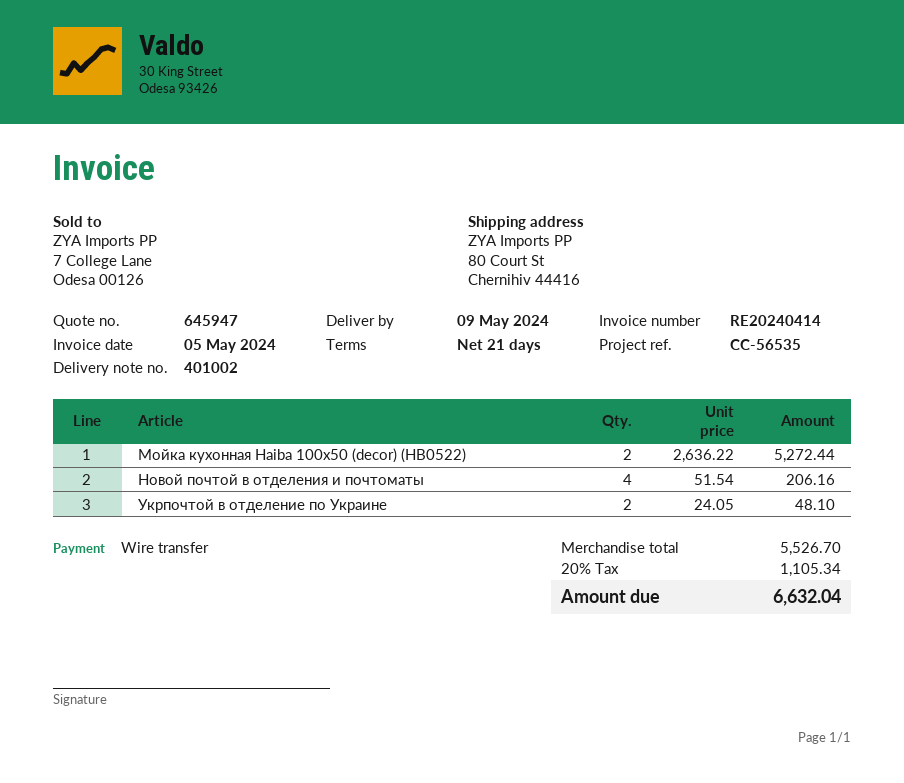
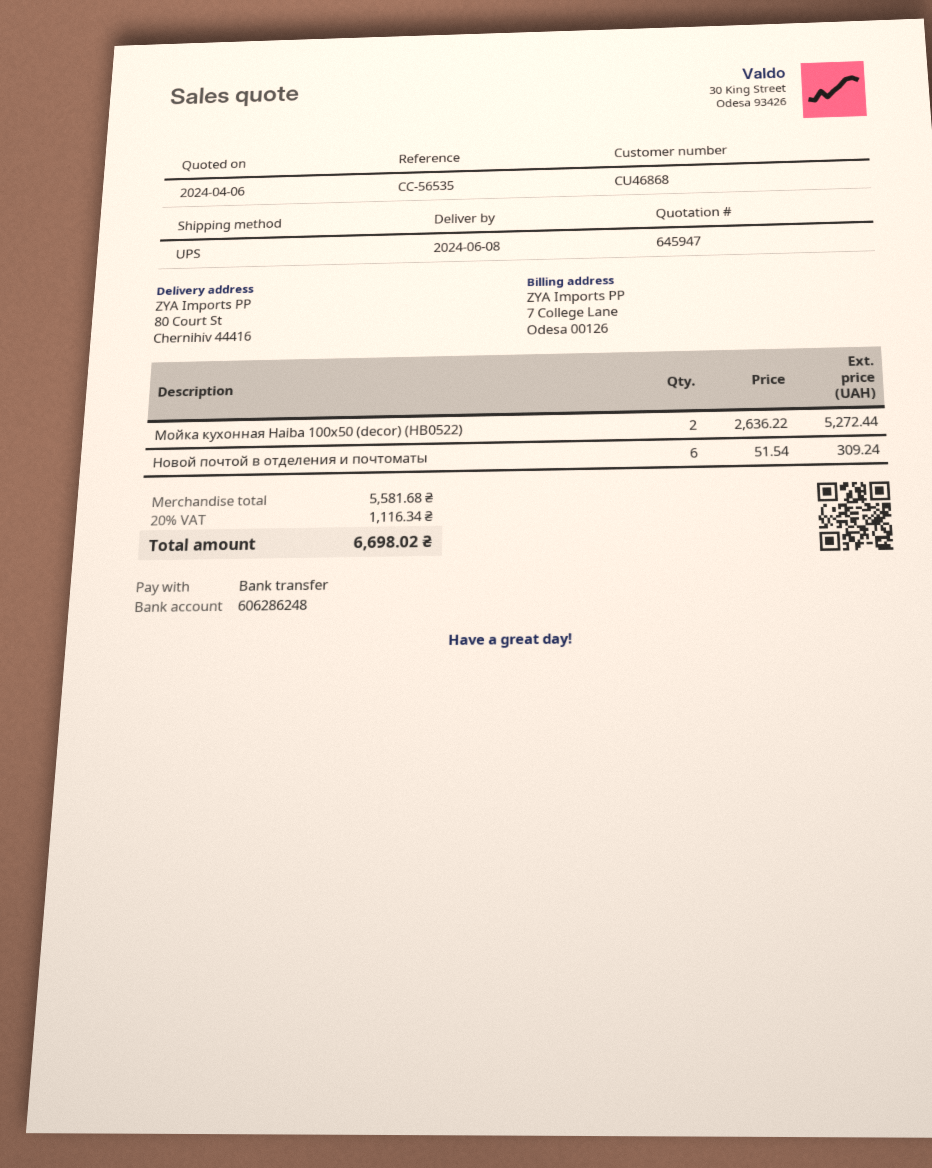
delivery date: 2024-05-09 -> 2024-06-08
Новой почтой в отделения и почтоматы: 4 x 51.54 = 206.16 -> 6 x 51.54 = 309.24
Укрпочтой в отделение по Украине: 2 x 24.05 = 48.10 -> none
subtotal: 5526.70 -> 5581.68
tax: 20% = 1105.34 -> 20% = 1116.34
total: 6632.04 -> 6698.02

